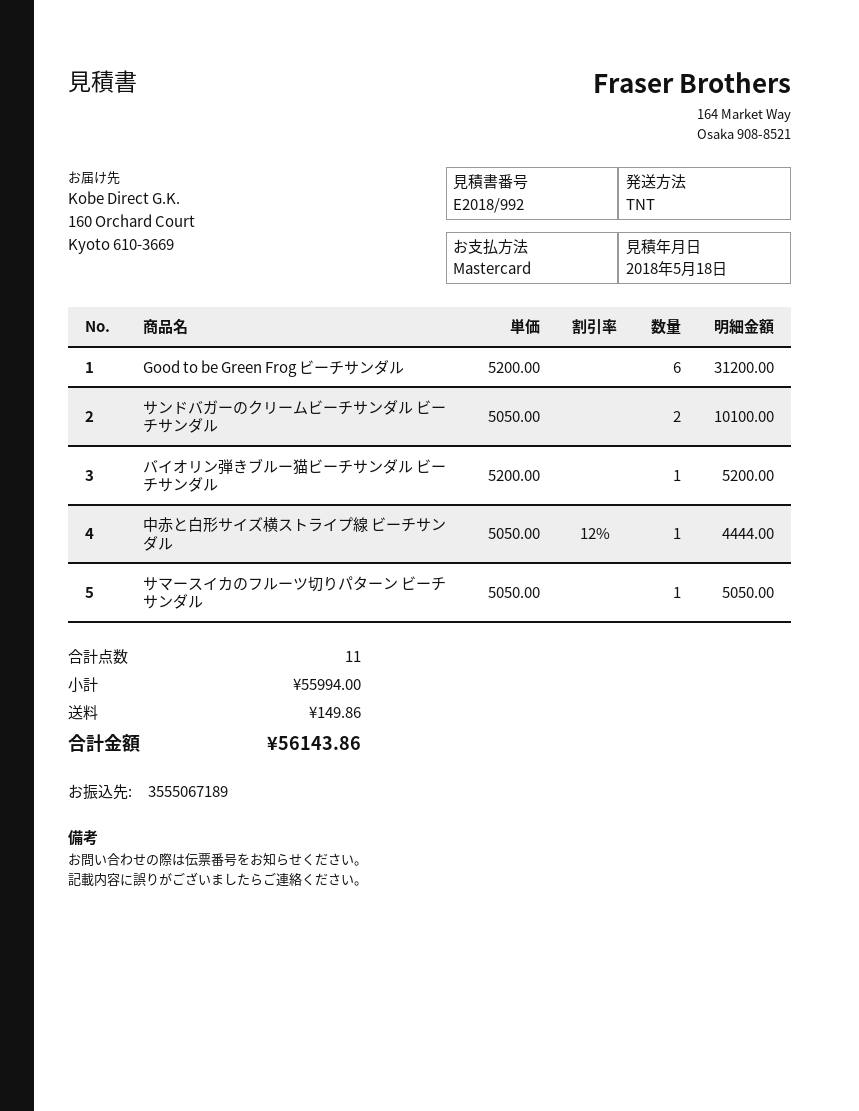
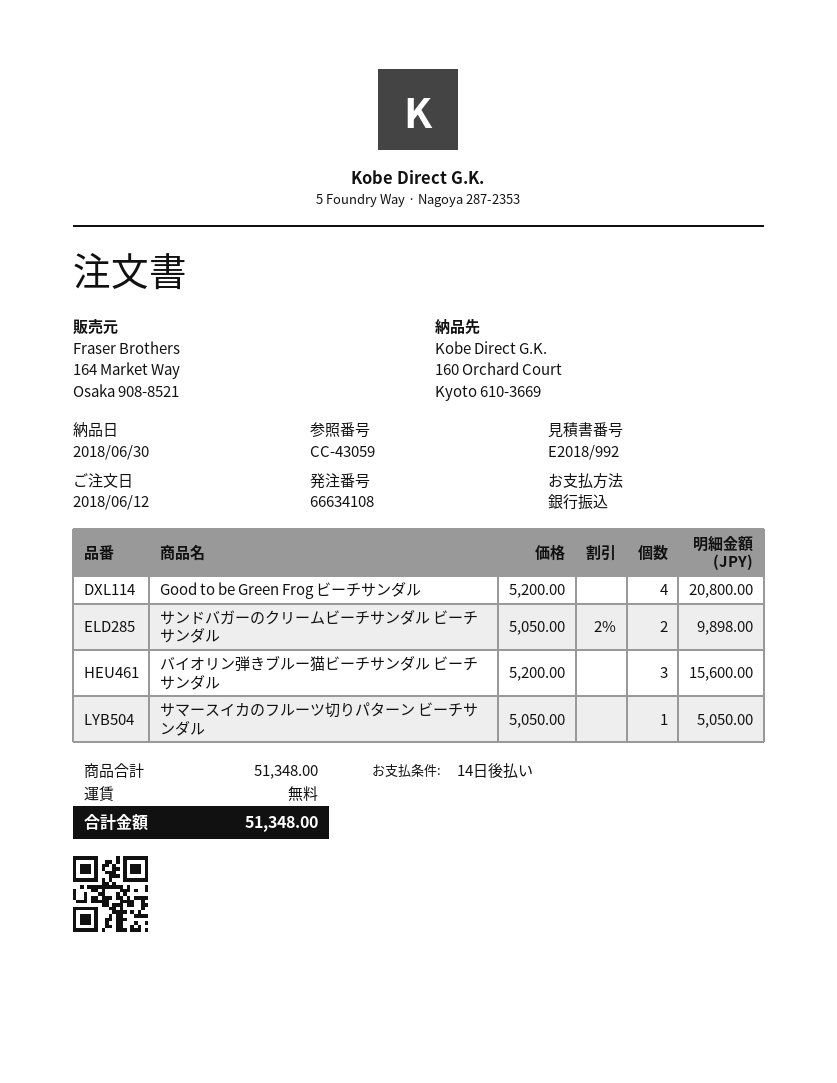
payment method: Mastercard -> bank transfer
Good to be Green Frog ビーチサンダル: 6 x 5200.00 = 31200.00 -> 4 x 5200.00 = 20800.00
サンドバガーのクリームビーチサンダル ビーチサンダル: 2 x 5050.00 = 10100.00 -> 2 x 5050.00 - 2% = 9898.00
バイオリン弾きブルー猫ビーチサンダル ビーチサンダル: 1 x 5200.00 = 5200.00 -> 3 x 5200.00 = 15600.00
中赤と白形サイズ横ストライプ線 ビーチサンダル: 1 x 5050.00 - 12% = 4444.00 -> none
subtotal: 55994.00 -> 51348.00
shipping: 149.86 -> 0.00
total: 56143.86 -> 51348.00

